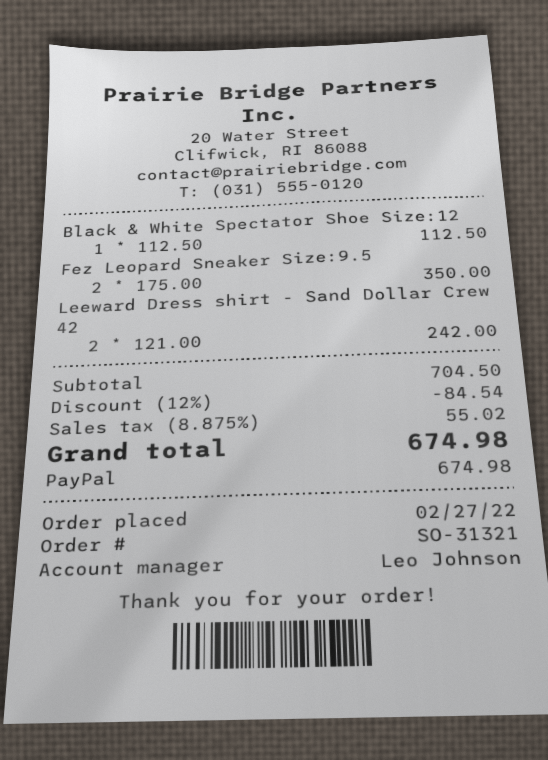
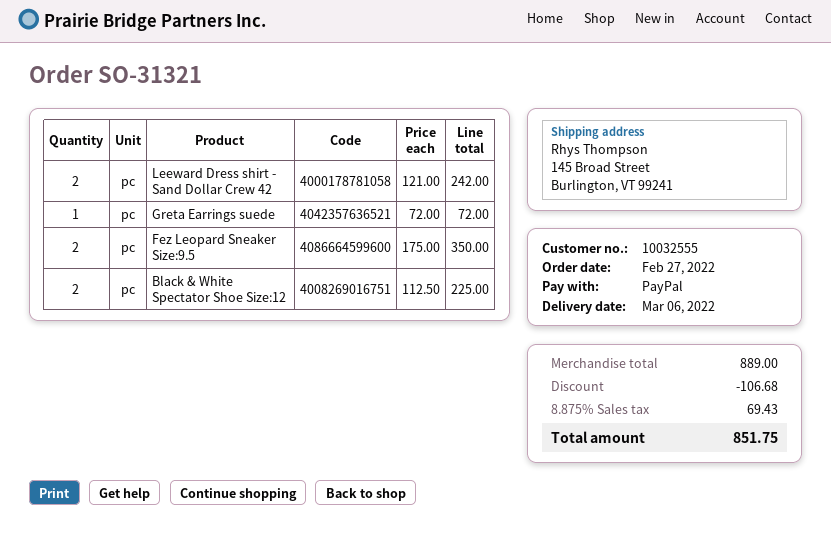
Black & White Spectator Shoe Size:12: 1 x 112.50 = 112.50 -> 2 x 112.50 = 225.00
Greta Earrings suede: none -> 1 x 72.00 = 72.00
subtotal: 704.50 -> 889.00
discount: 84.54 -> 106.68
tax: 8.875% = 55.02 -> 8.875% = 69.43
total: 674.98 -> 851.75

